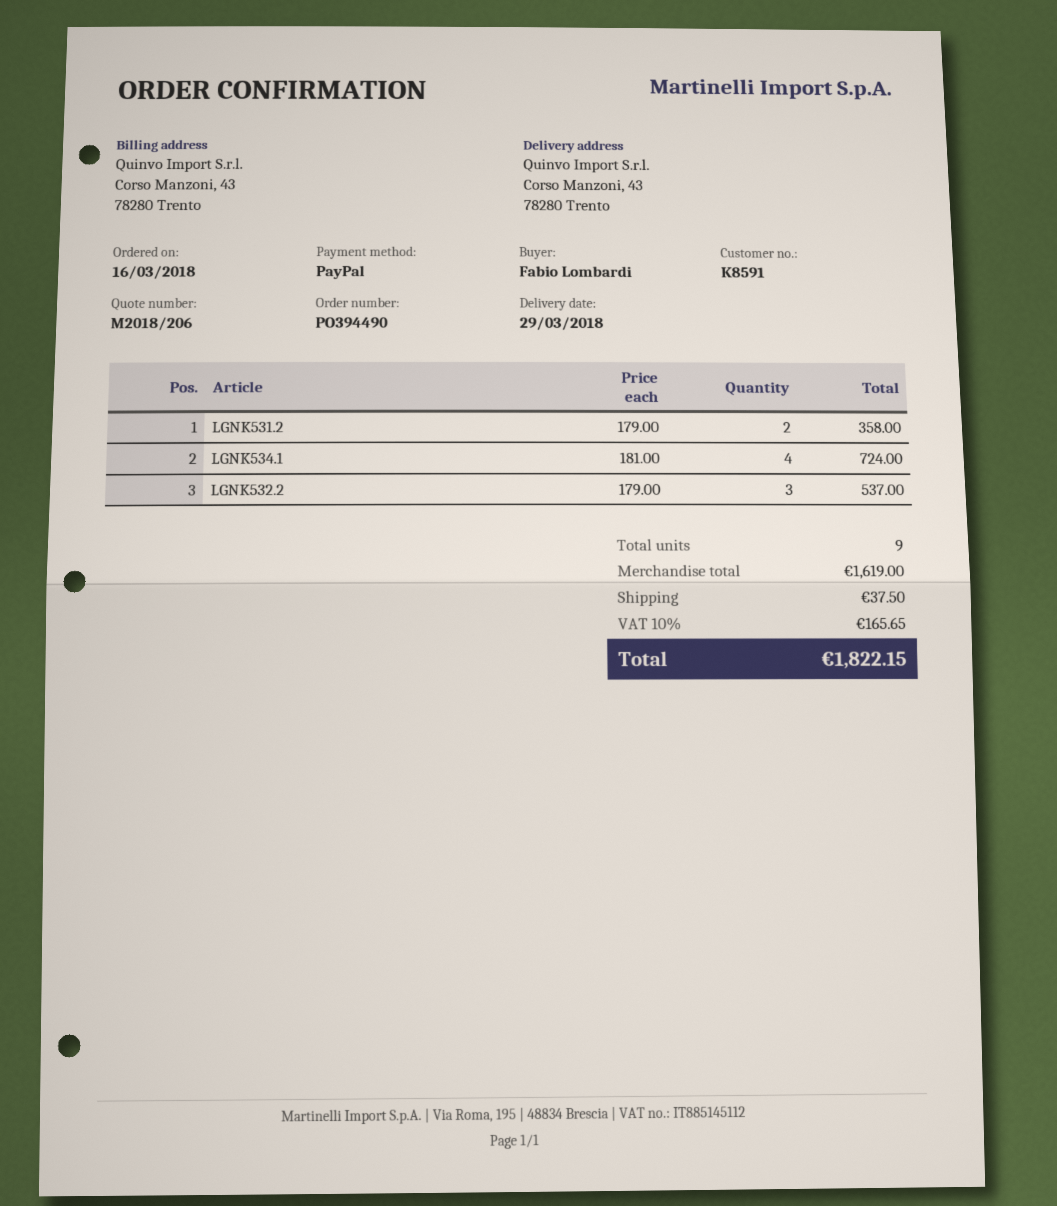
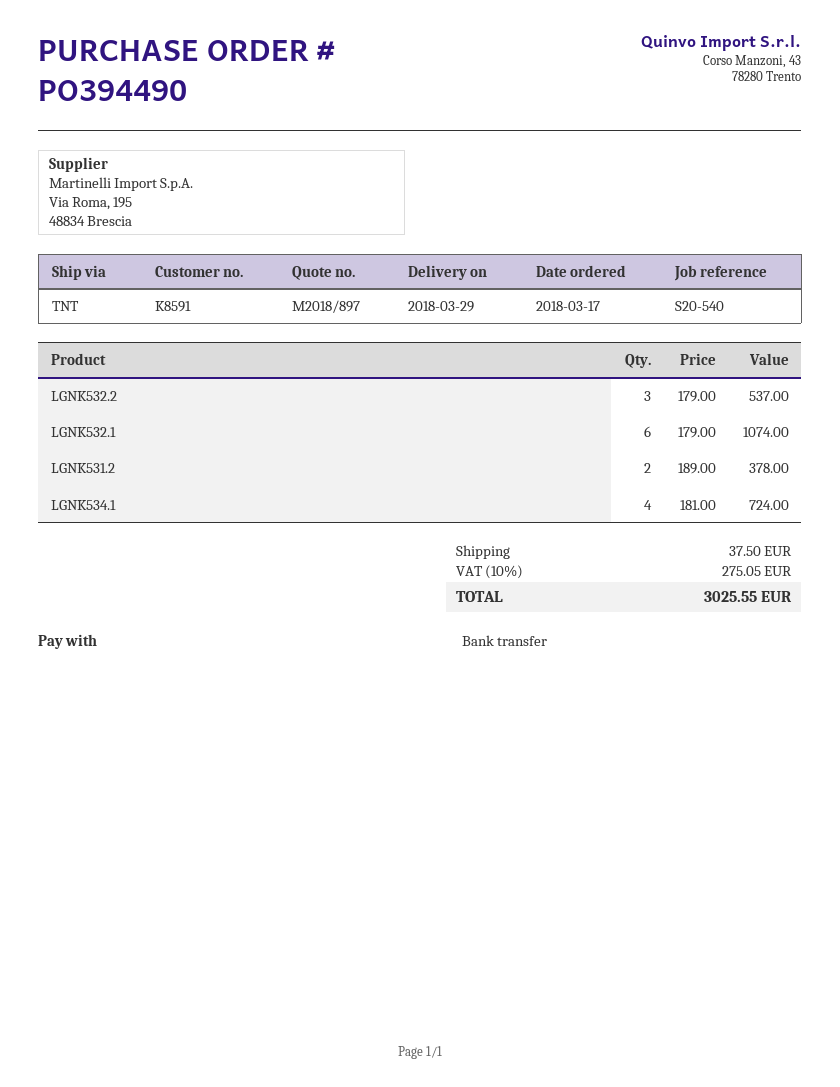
quote number: M2018/206 -> M2018/897
order date: 2018-03-16 -> 2018-03-17
payment method: PayPal -> bank transfer
LGNK531.2: 2 x 179.00 = 358.00 -> 2 x 189.00 = 378.00
LGNK532.1: none -> 6 x 179.00 = 1074.00
tax: 10% = 165.65 -> 10% = 275.05
total: 1822.15 -> 3025.55

